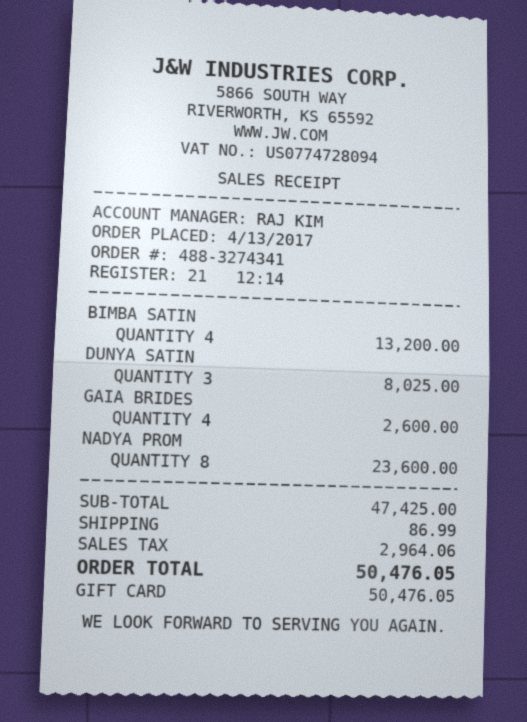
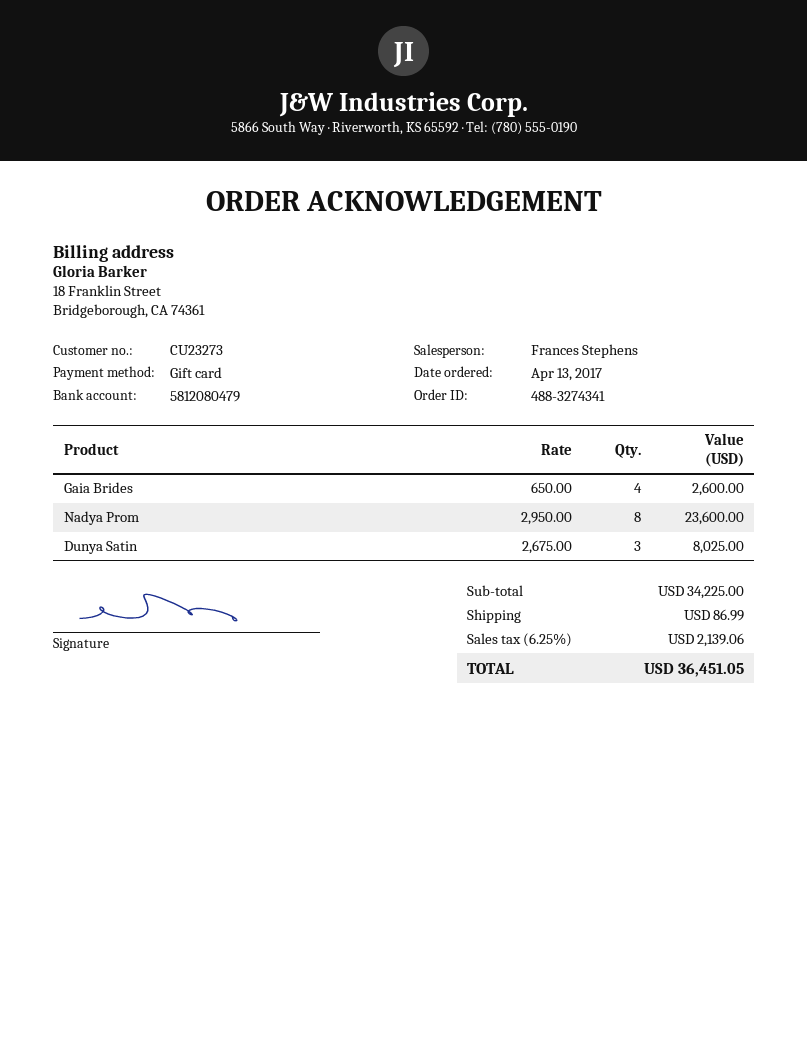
sales rep: RAJ KIM -> Frances Stephens
BIMBA SATIN: 4 for 13200.00 -> none
subtotal: 47425.00 -> 34225.00
tax: 2964.06 -> 2139.06
total: 50476.05 -> 36451.05

